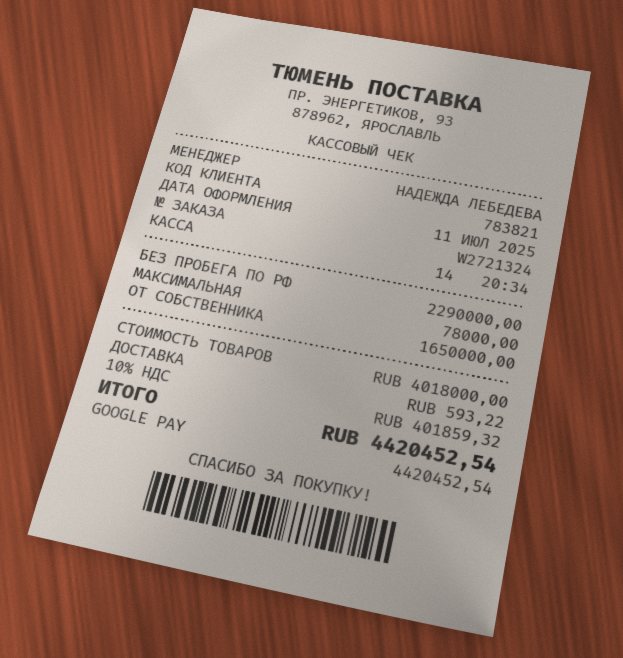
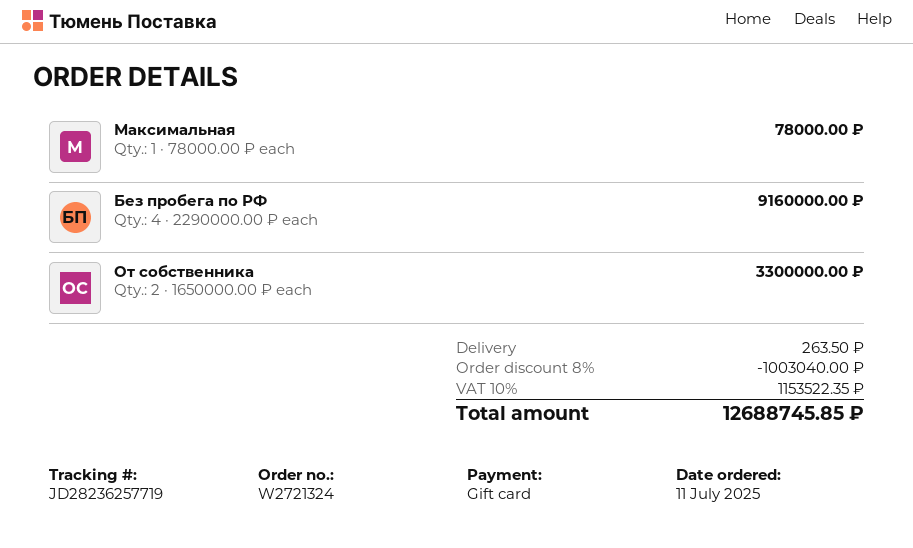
payment method: Google Pay -> gift card
БЕЗ ПРОБЕГА ПО РФ: 1 x 2290000.00 = 2290000.00 -> 4 x 2290000.00 = 9160000.00
ОТ СОБСТВЕННИКА: 1 x 1650000.00 = 1650000.00 -> 2 x 1650000.00 = 3300000.00
discount: none -> 8% = 1003040.00
shipping: 593.22 -> 263.50
tax: 10% = 401859.32 -> 10% = 1153522.35
total: 4420452.54 -> 12688745.85

